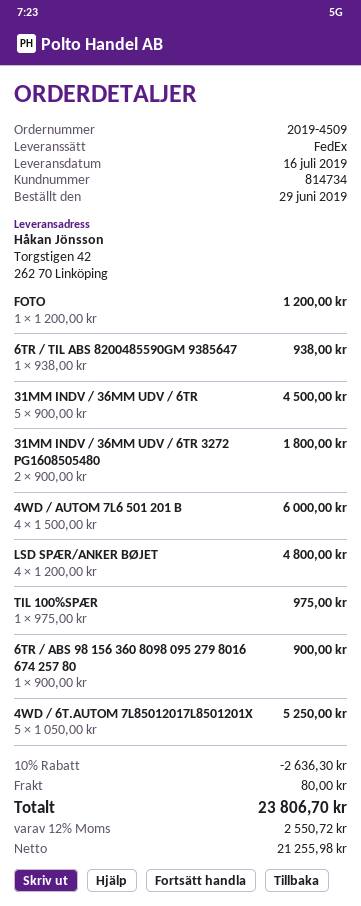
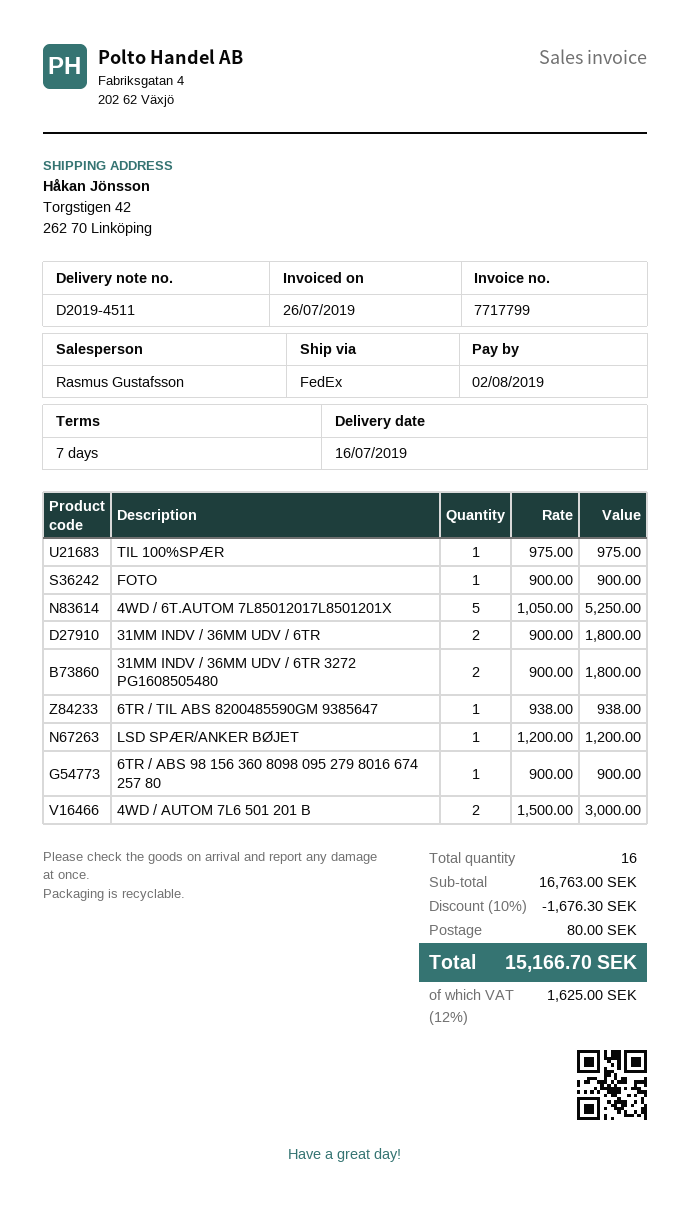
FOTO: 1 x 1200.00 = 1200.00 -> 1 x 900.00 = 900.00
31MM INDV / 36MM UDV / 6TR: 5 x 900.00 = 4500.00 -> 2 x 900.00 = 1800.00
4WD / AUTOM 7L6 501 201 B: 4 x 1500.00 = 6000.00 -> 2 x 1500.00 = 3000.00
LSD SPÆR/ANKER BØJET: 4 x 1200.00 = 4800.00 -> 1 x 1200.00 = 1200.00
discount: 10% = 2636.30 -> 10% = 1676.30
tax: 12% = 2550.72 -> 12% = 1625.00
total: 23806.70 -> 15166.70

